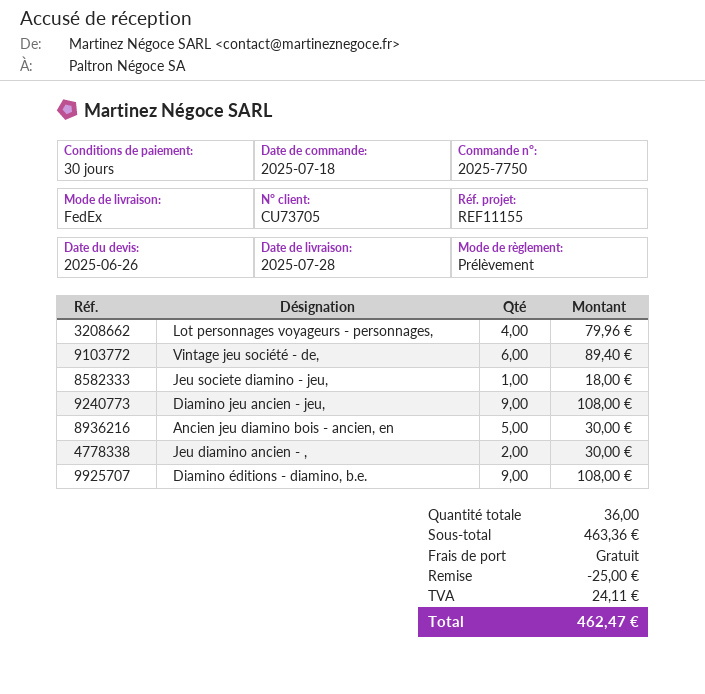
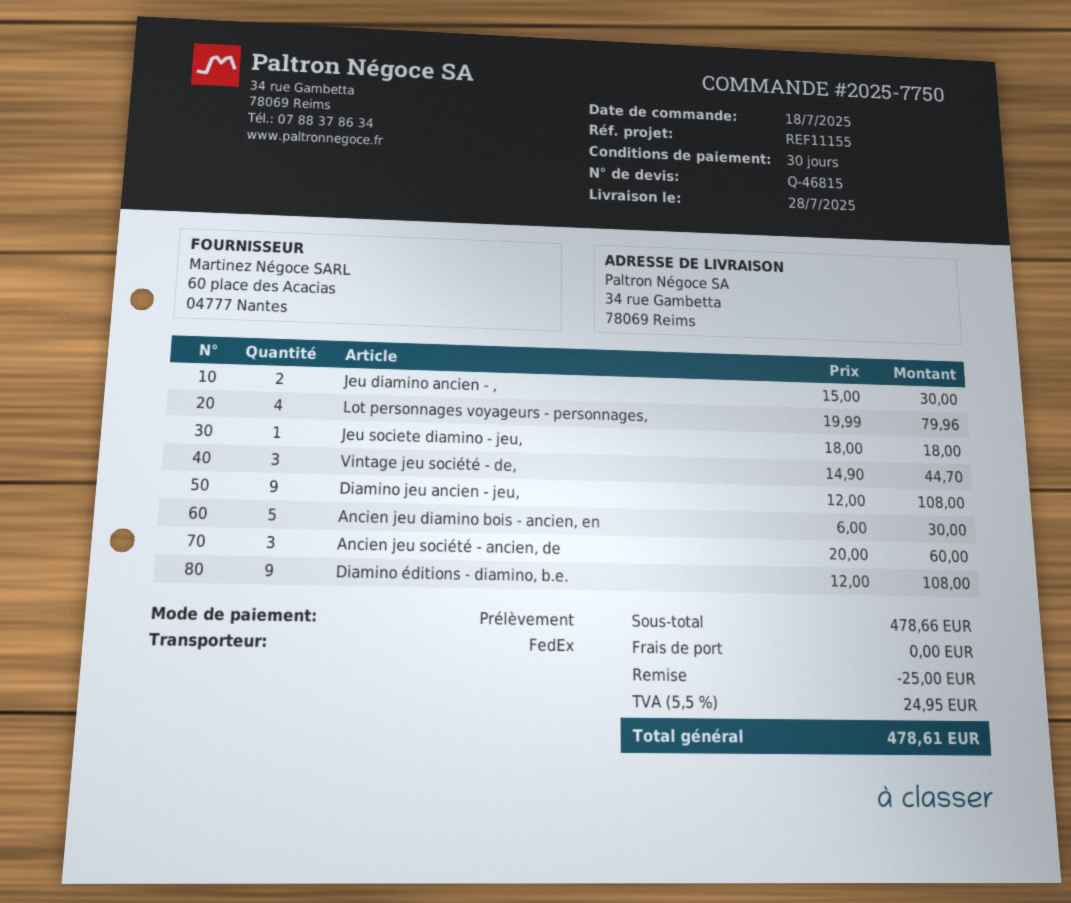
Vintage jeu société - de,: 6 for 89.40 -> 3 for 44.70
Ancien jeu société - ancien, de: none -> 3 for 60.00
subtotal: 463.36 -> 478.66
tax: 24.11 -> 24.95
total: 462.47 -> 478.61

